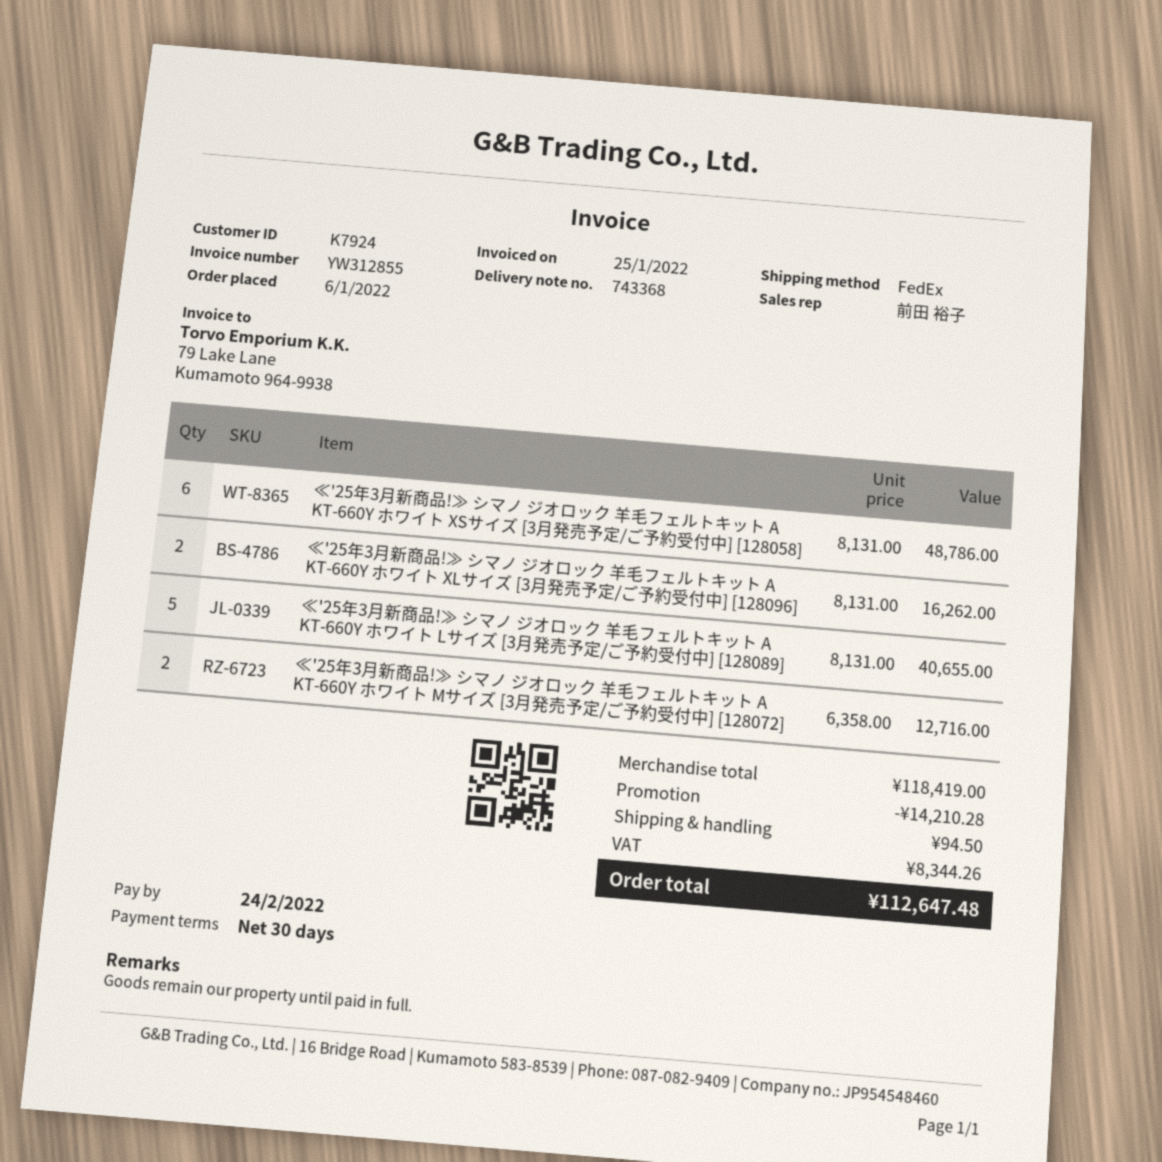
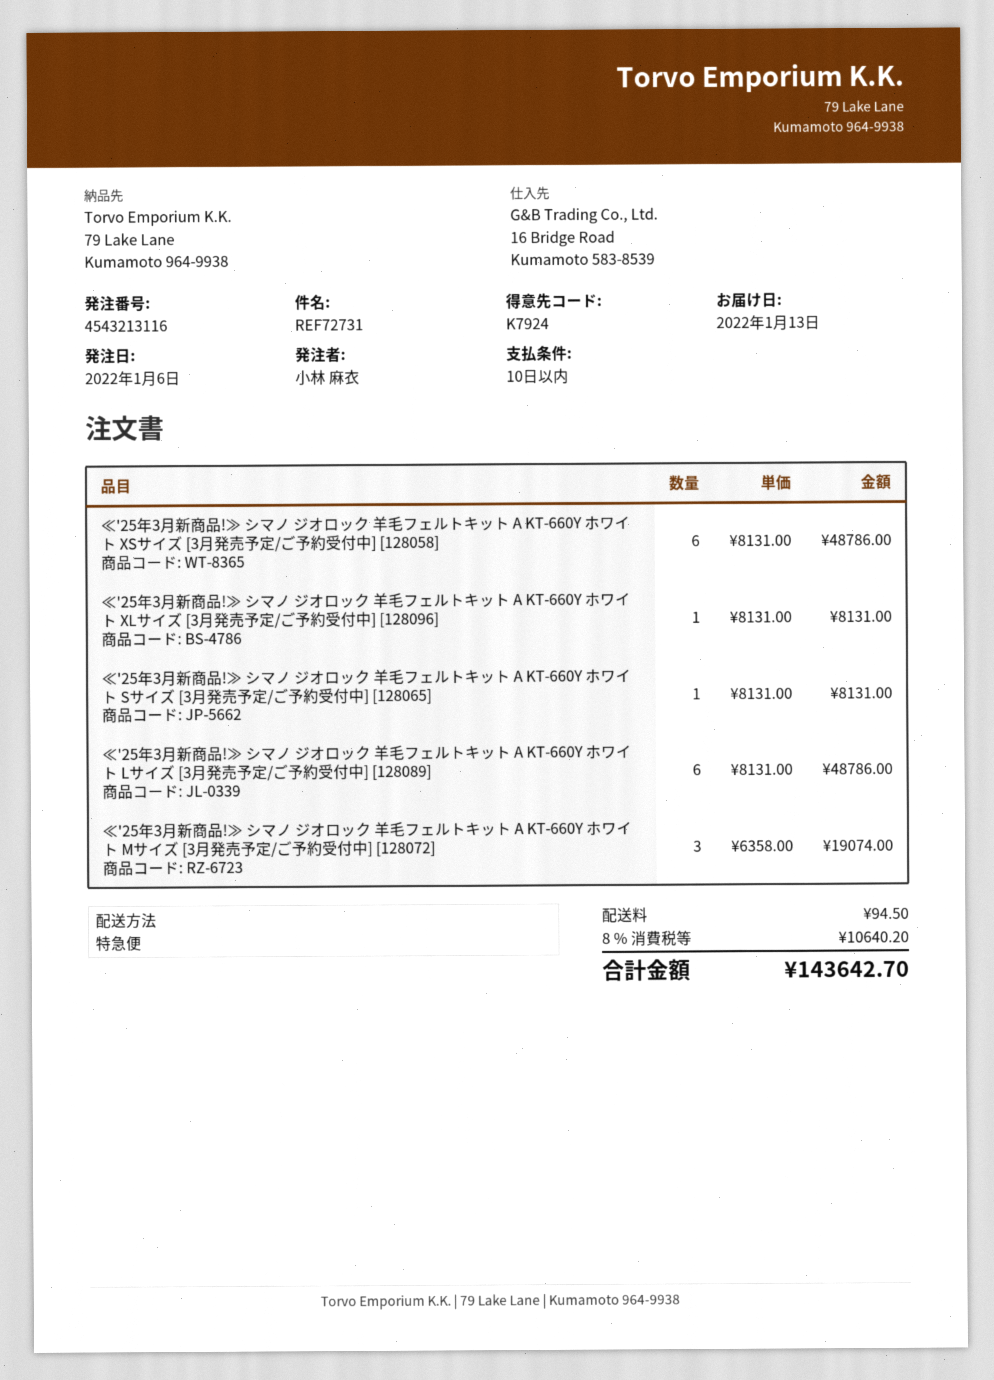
payment terms: 30 days -> 10 days
shipping method: FedEx -> express
≪'25年3月新商品!≫ シマノ ジオロック 羊毛フェルトキット A KT-660Y ホワイト XLサイズ [3月発売予定/ご予約受付中] [128096]: 2 x 8131.00 = 16262.00 -> 1 x 8131.00 = 8131.00
≪'25年3月新商品!≫ シマノ ジオロック 羊毛フェルトキット A KT-660Y ホワイト Lサイズ [3月発売予定/ご予約受付中] [128089]: 5 x 8131.00 = 40655.00 -> 6 x 8131.00 = 48786.00
≪'25年3月新商品!≫ シマノ ジオロック 羊毛フェルトキット A KT-660Y ホワイト Mサイズ [3月発売予定/ご予約受付中] [128072]: 2 x 6358.00 = 12716.00 -> 3 x 6358.00 = 19074.00
≪'25年3月新商品!≫ シマノ ジオロック 羊毛フェルトキット A KT-660Y ホワイト Sサイズ [3月発売予定/ご予約受付中] [128065]: none -> 1 x 8131.00 = 8131.00
discount: 14210.28 -> none
tax: 8344.26 -> 10640.20
total: 112647.48 -> 143642.70

